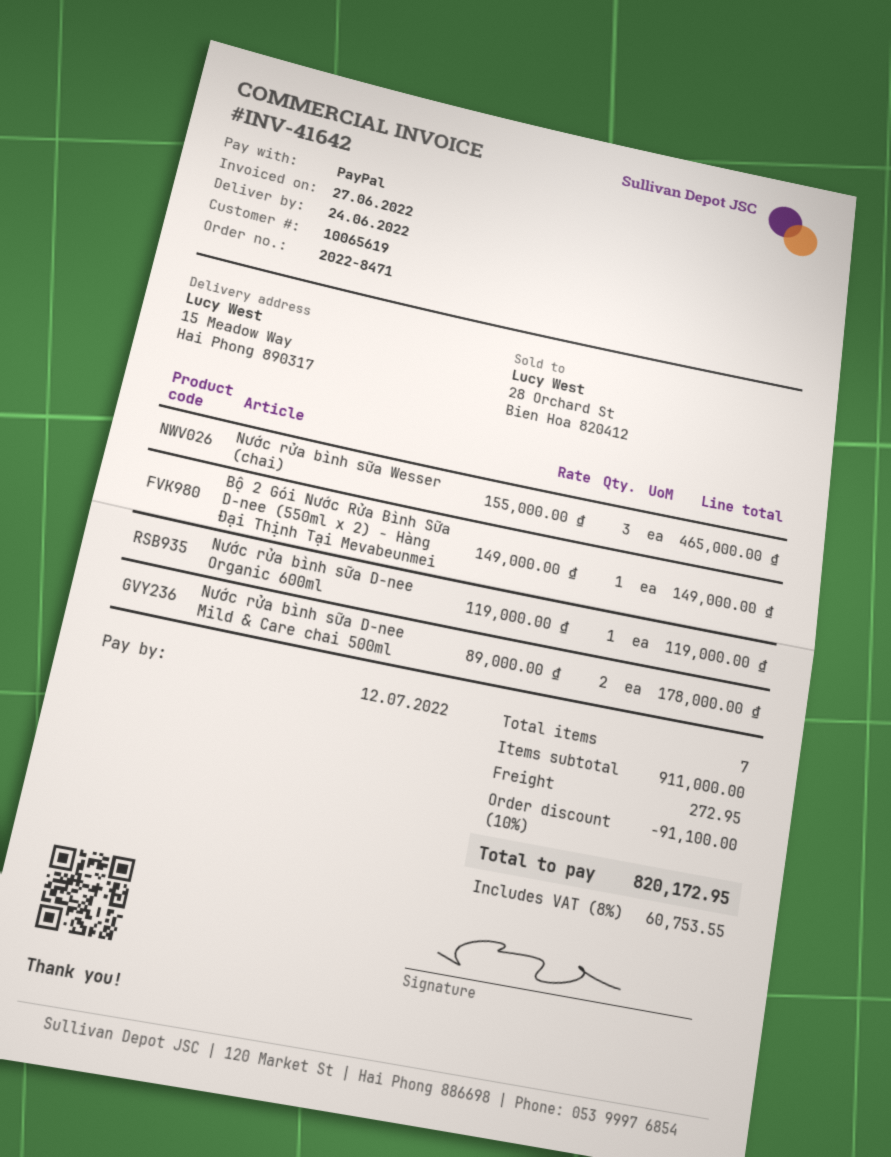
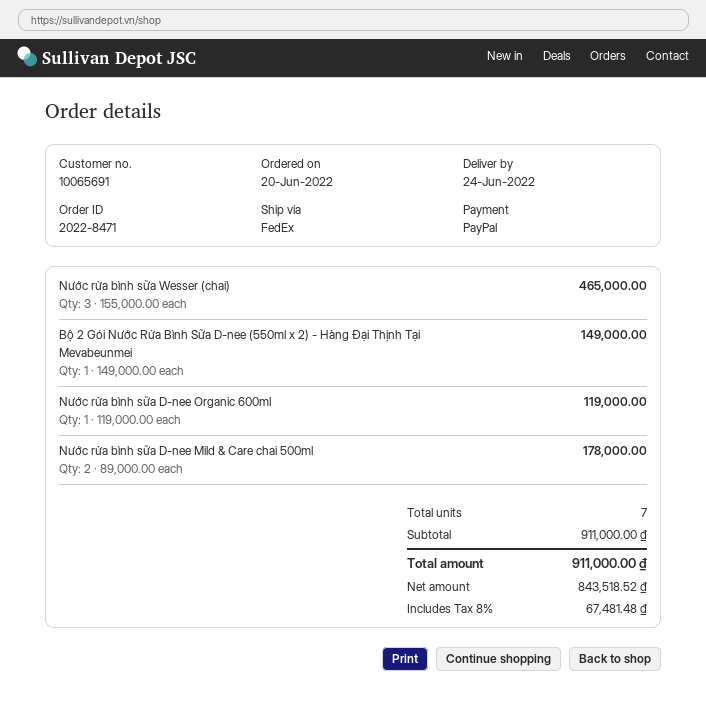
customer number: 10065619 -> 10065691
discount: 10% = 91100.00 -> none
shipping: 272.95 -> none
tax: 8% = 60753.55 -> 8% = 67481.48
total: 820172.95 -> 911000.00

